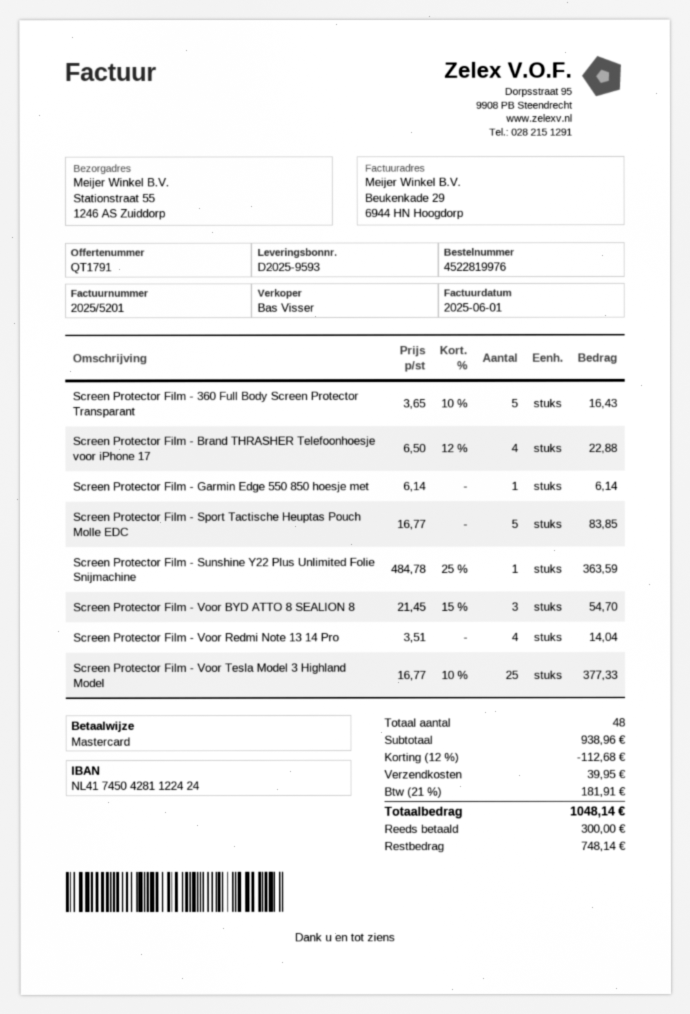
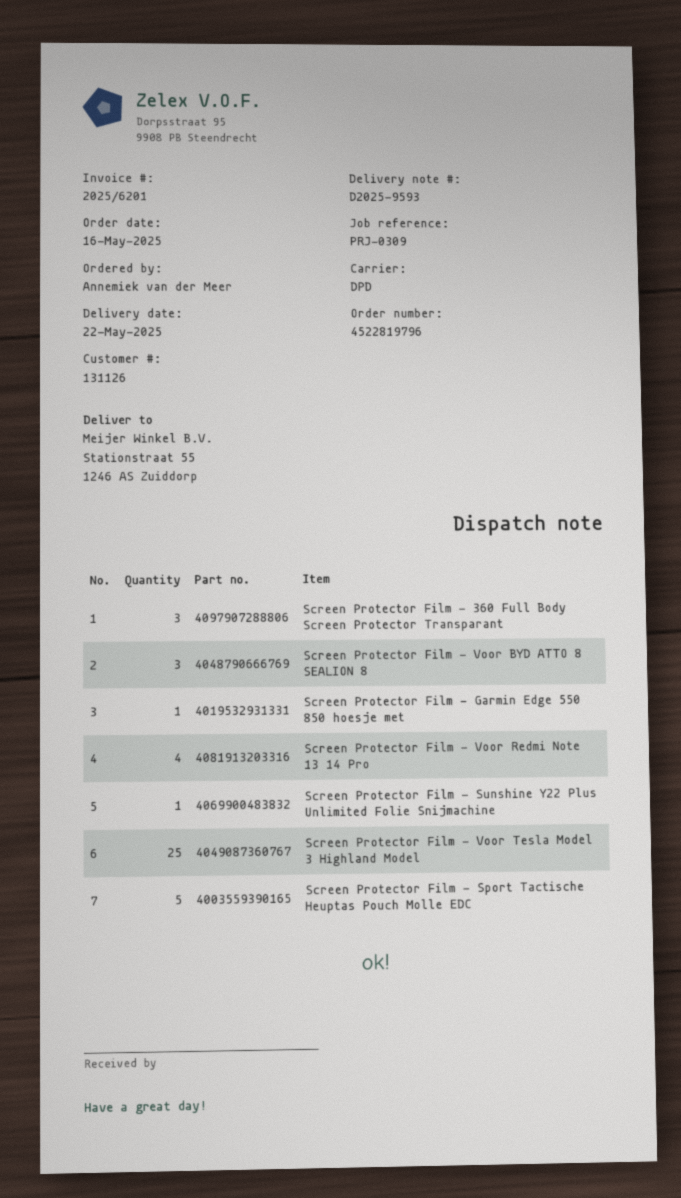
order number: 4522819976 -> 4522819796
invoice number: 2025/5201 -> 2025/6201
Screen Protector Film - 360 Full Body Screen Protector Transparant: 5 -> 3
Screen Protector Film - Brand THRASHER Telefoonhoesje voor iPhone 17: 4 -> none

